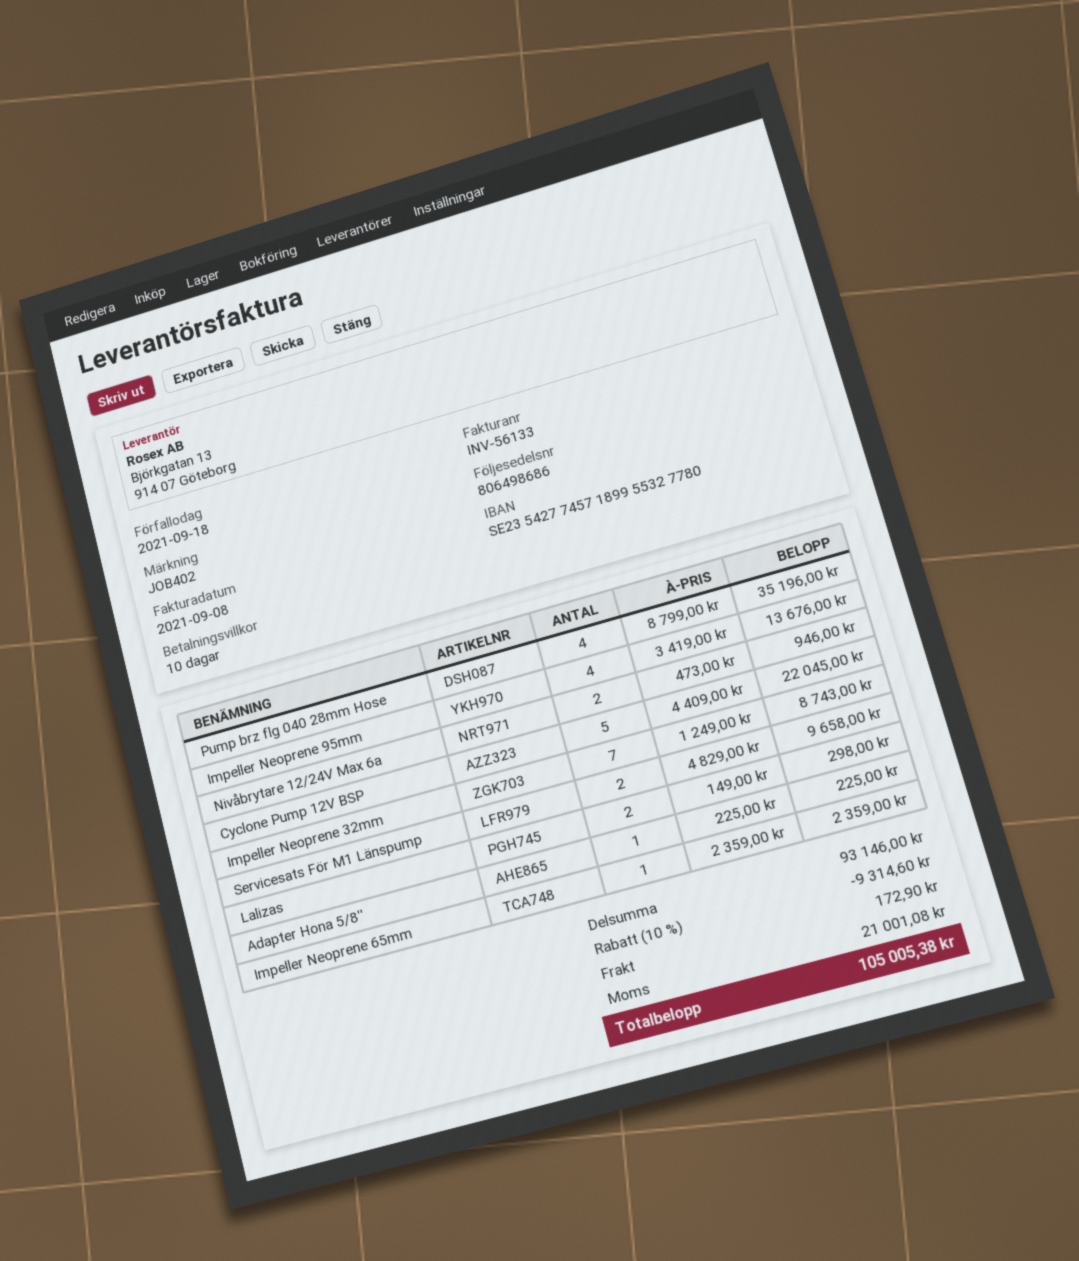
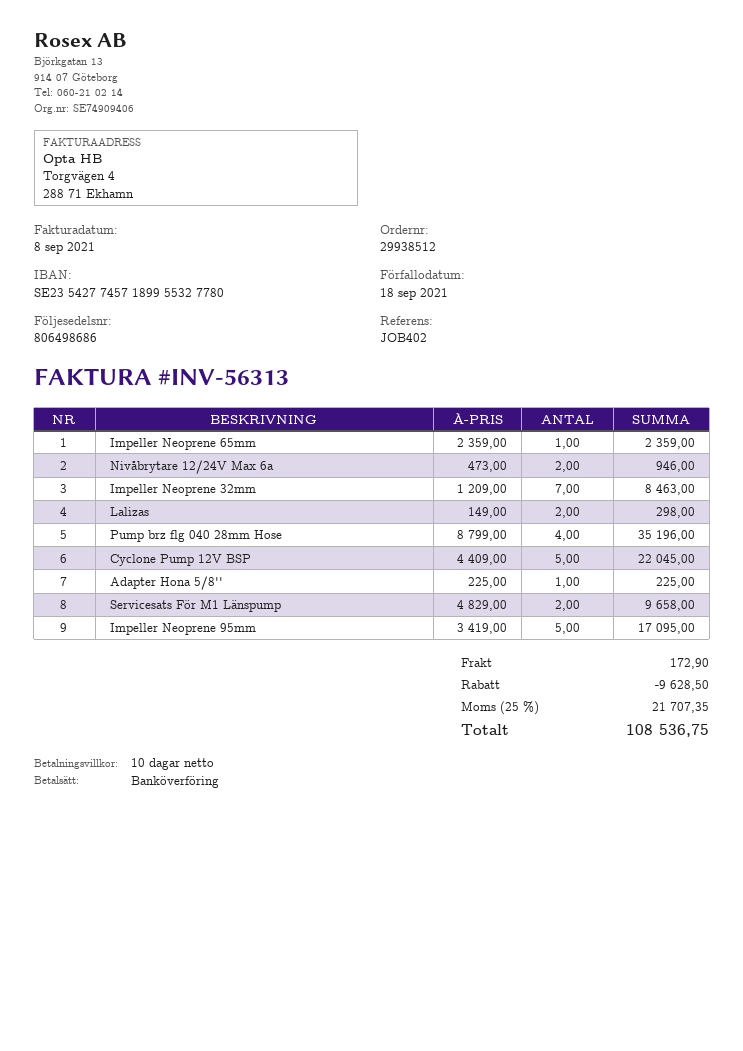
invoice number: INV-56133 -> INV-56313
Impeller Neoprene 95mm: 4 x 3419.00 = 13676.00 -> 5 x 3419.00 = 17095.00
Impeller Neoprene 32mm: 7 x 1249.00 = 8743.00 -> 7 x 1209.00 = 8463.00
discount: 9314.60 -> 9628.50
tax: 21001.08 -> 21707.35
total: 105005.38 -> 108536.75

